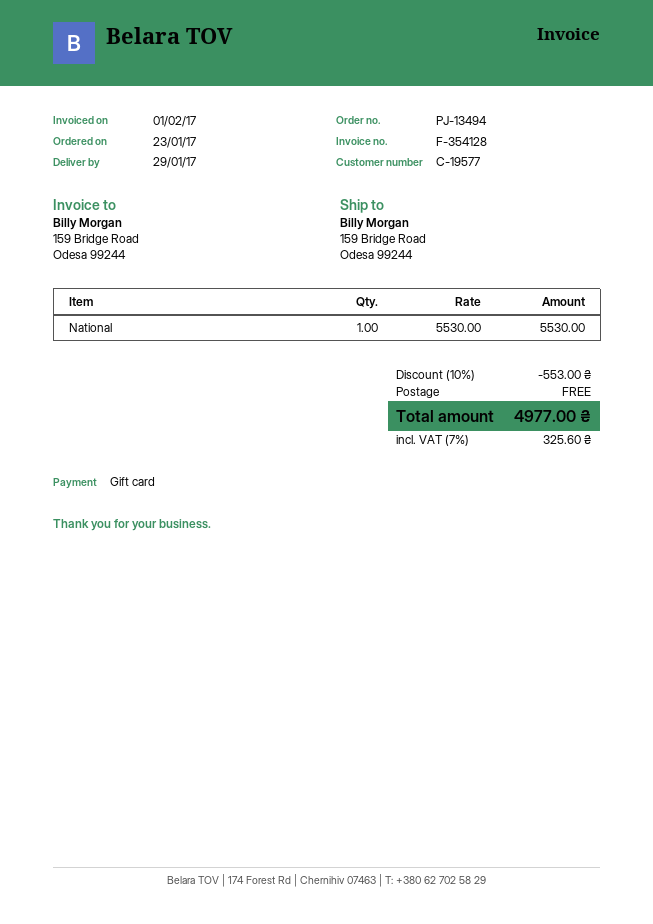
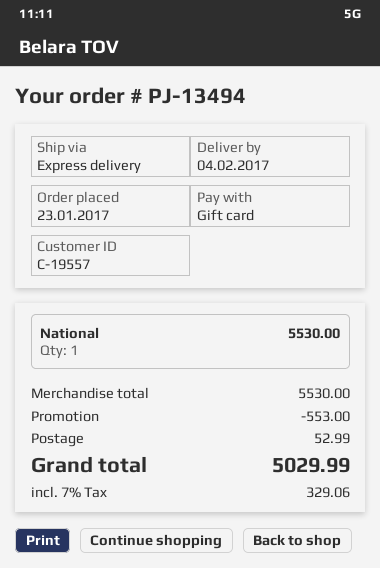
delivery date: 2017-01-29 -> 2017-02-04
customer number: C-19577 -> C-19557
shipping: 0.00 -> 52.99
tax: 7% = 325.60 -> 7% = 329.06
total: 4977.00 -> 5029.99

